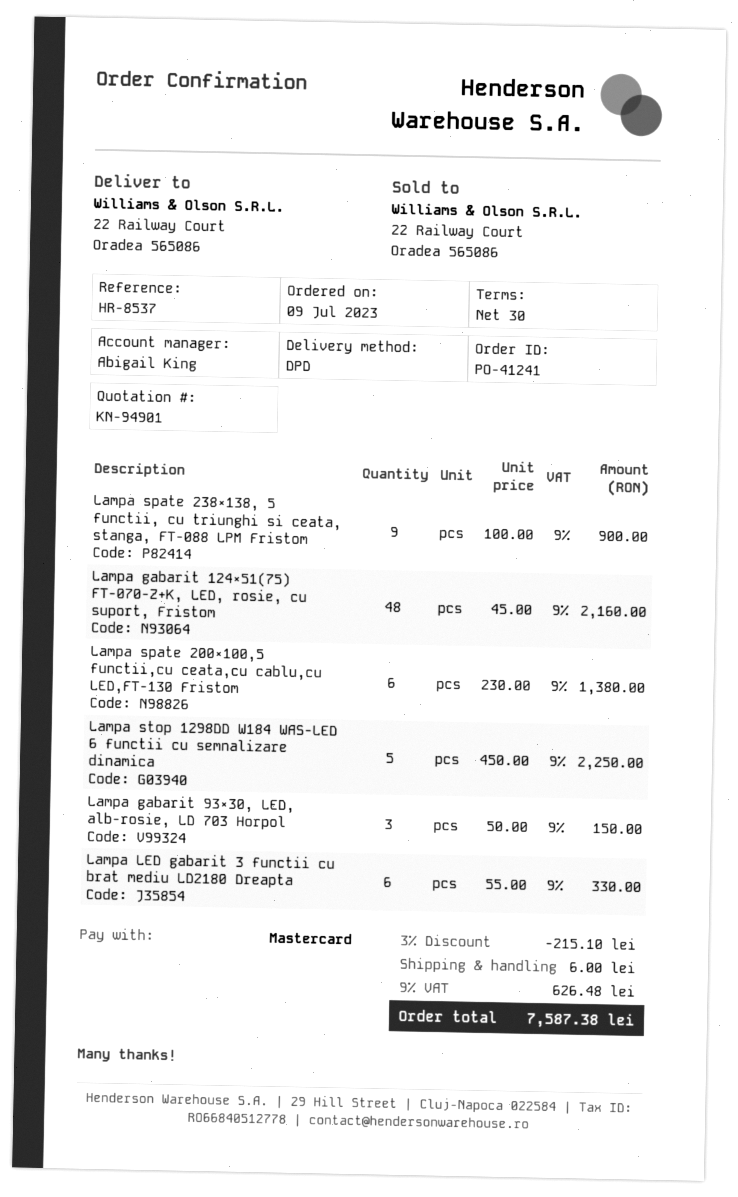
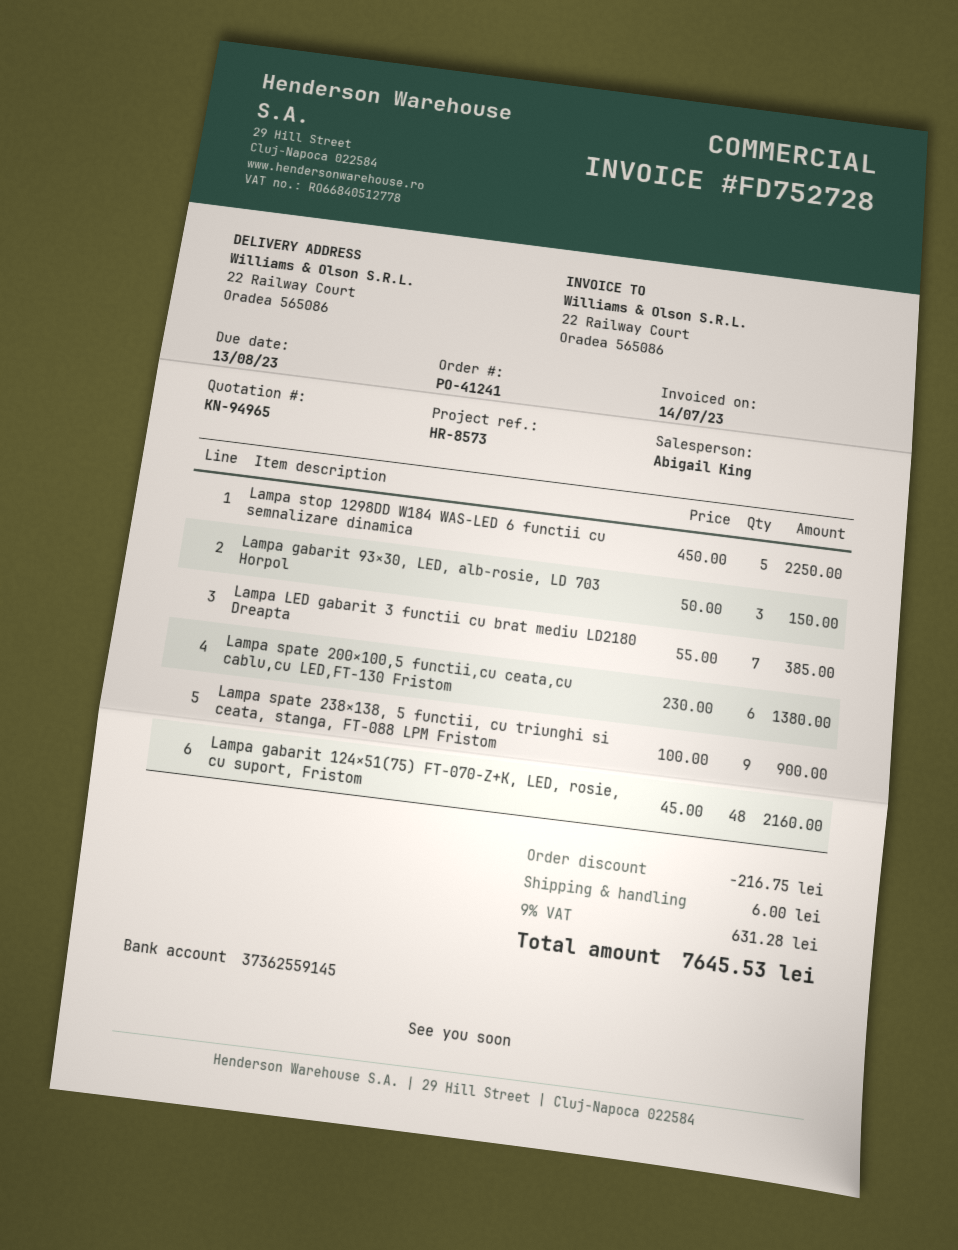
quote number: KN-94901 -> KN-94965
reference: HR-8537 -> HR-8573
Lampa LED gabarit 3 functii cu brat mediu LD2180 Dreapta: 6 x 55.00 = 330.00 -> 7 x 55.00 = 385.00
discount: 215.10 -> 216.75
tax: 9% = 626.48 -> 9% = 631.28
total: 7587.38 -> 7645.53

